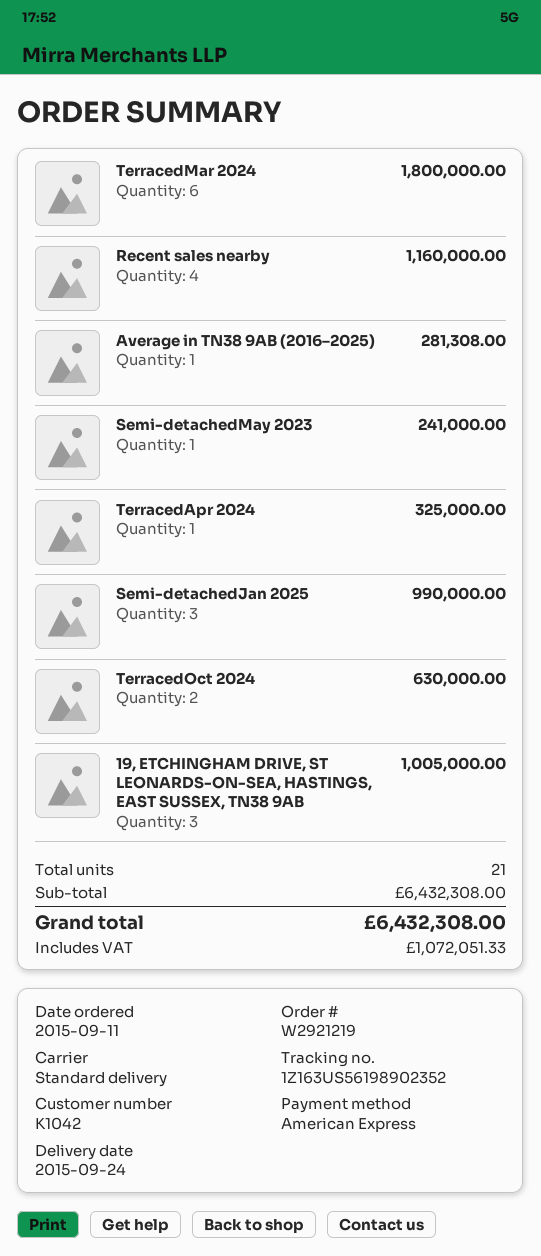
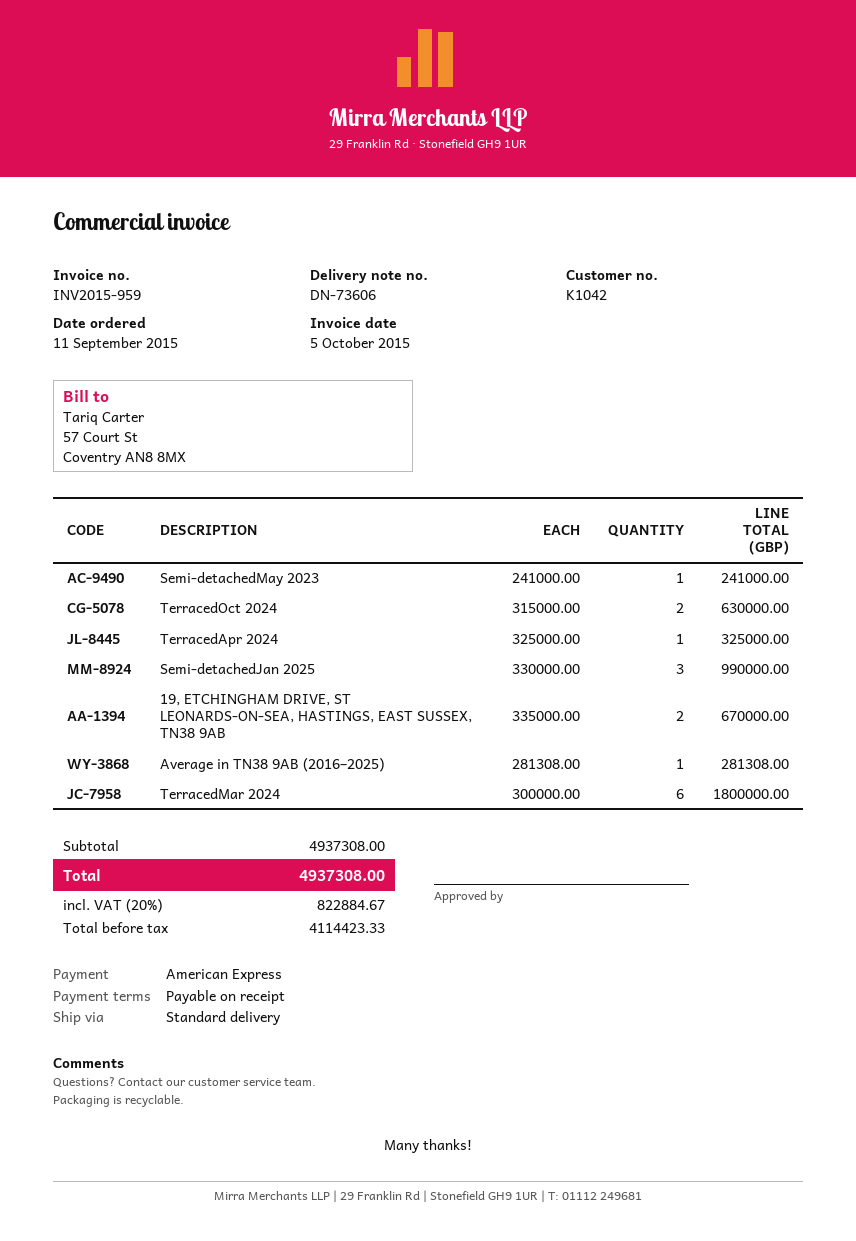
Recent sales nearby: 4 for 1160000.00 -> none
19, ETCHINGHAM DRIVE, ST LEONARDS-ON-SEA, HASTINGS, EAST SUSSEX, TN38 9AB: 3 for 1005000.00 -> 2 for 670000.00
subtotal: 6432308.00 -> 4937308.00
tax: 1072051.33 -> 822884.67
total: 6432308.00 -> 4937308.00

